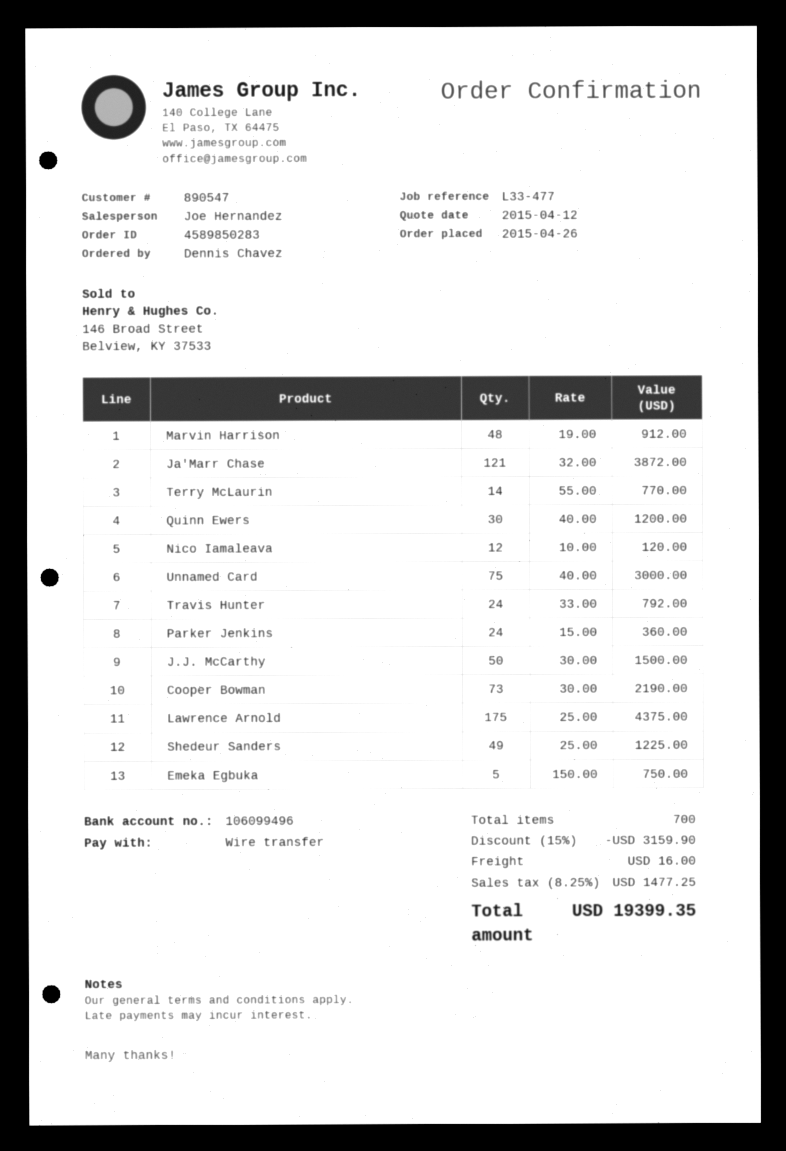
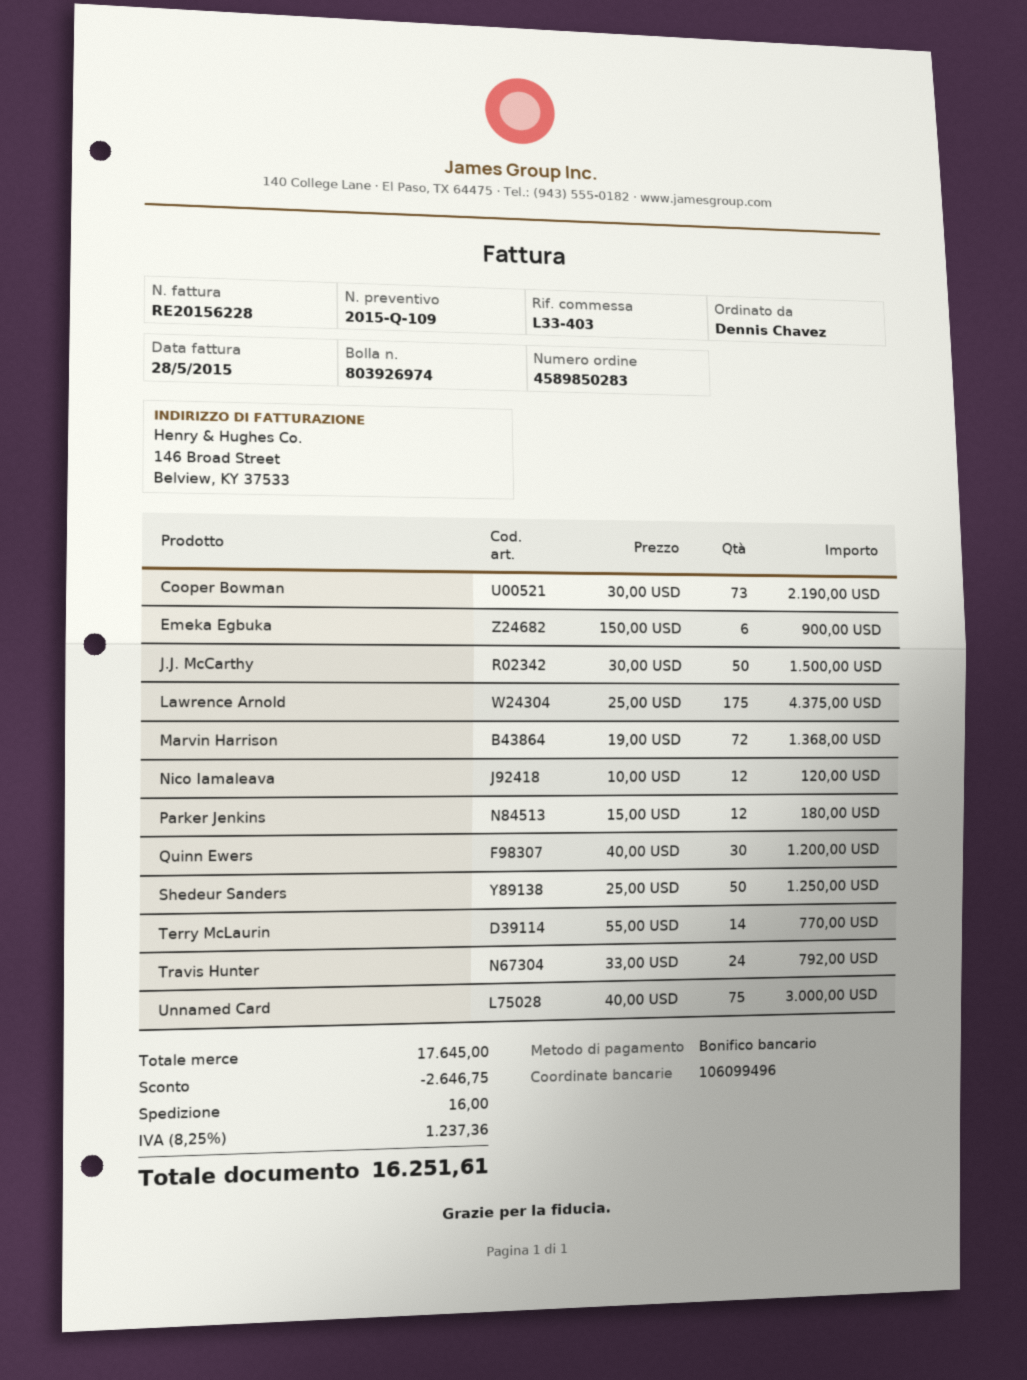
reference: L33-477 -> L33-403
Marvin Harrison: 48 x 19.00 = 912.00 -> 72 x 19.00 = 1368.00
Ja'Marr Chase: 121 x 32.00 = 3872.00 -> none
Parker Jenkins: 24 x 15.00 = 360.00 -> 12 x 15.00 = 180.00
Shedeur Sanders: 49 x 25.00 = 1225.00 -> 50 x 25.00 = 1250.00
Emeka Egbuka: 5 x 150.00 = 750.00 -> 6 x 150.00 = 900.00
discount: 3159.90 -> 2646.75
tax: 8.25% = 1477.25 -> 8.25% = 1237.36
total: 19399.35 -> 16251.61

